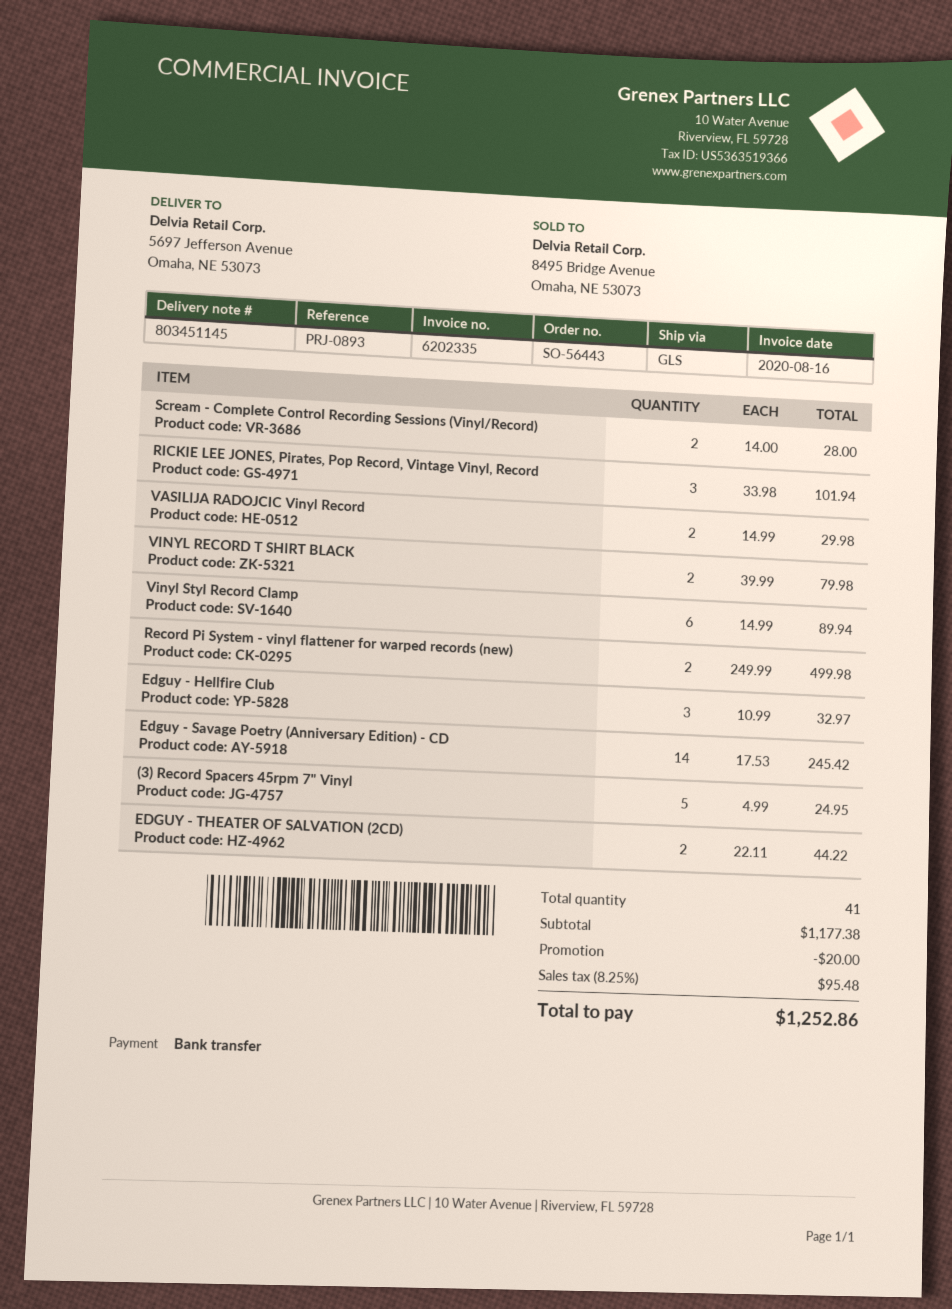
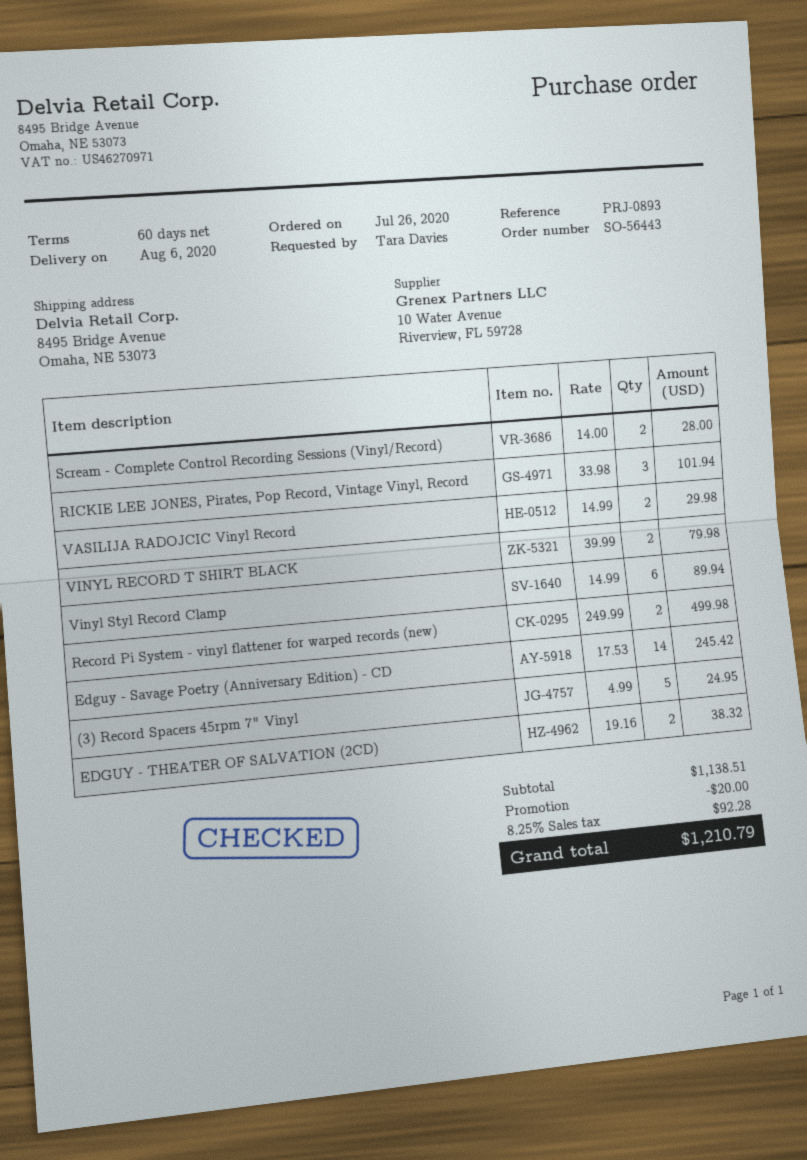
ship to: 5697 Jefferson Avenue, Omaha, NE 53073 -> 8495 Bridge Avenue, Omaha, NE 53073
Edguy - Hellfire Club: 3 x 10.99 = 32.97 -> none
EDGUY - THEATER OF SALVATION (2CD): 2 x 22.11 = 44.22 -> 2 x 19.16 = 38.32
subtotal: 1177.38 -> 1138.51
tax: 8.25% = 95.48 -> 8.25% = 92.28
total: 1252.86 -> 1210.79

